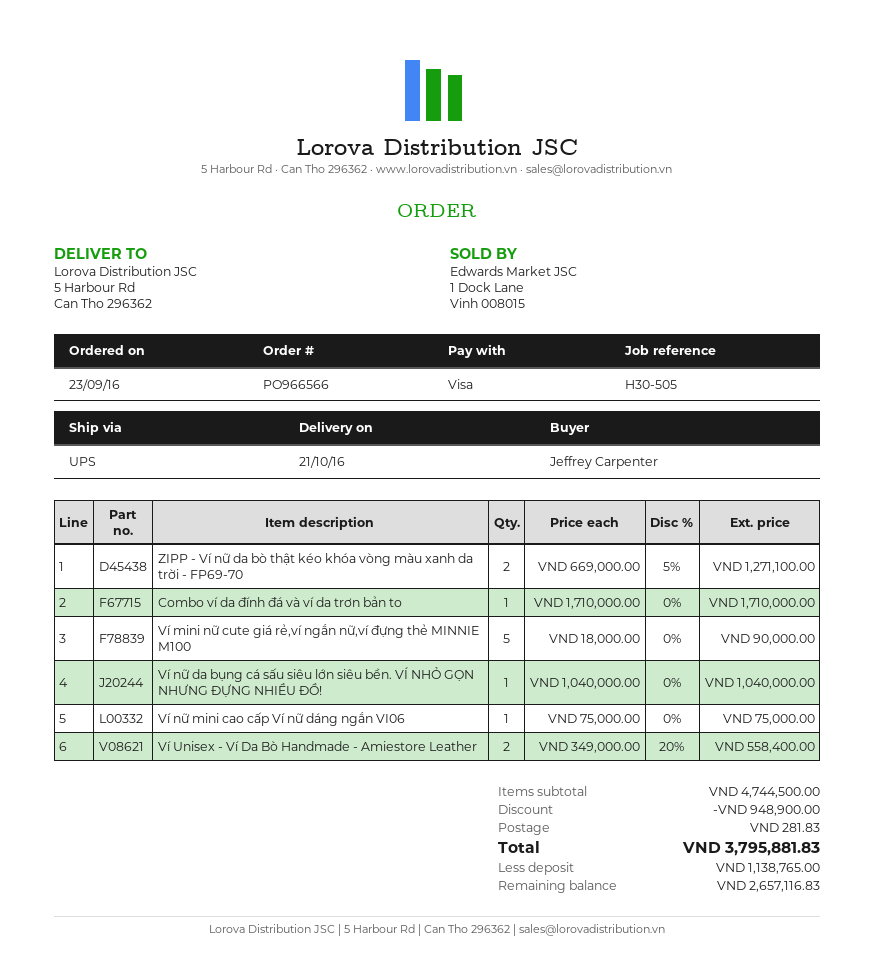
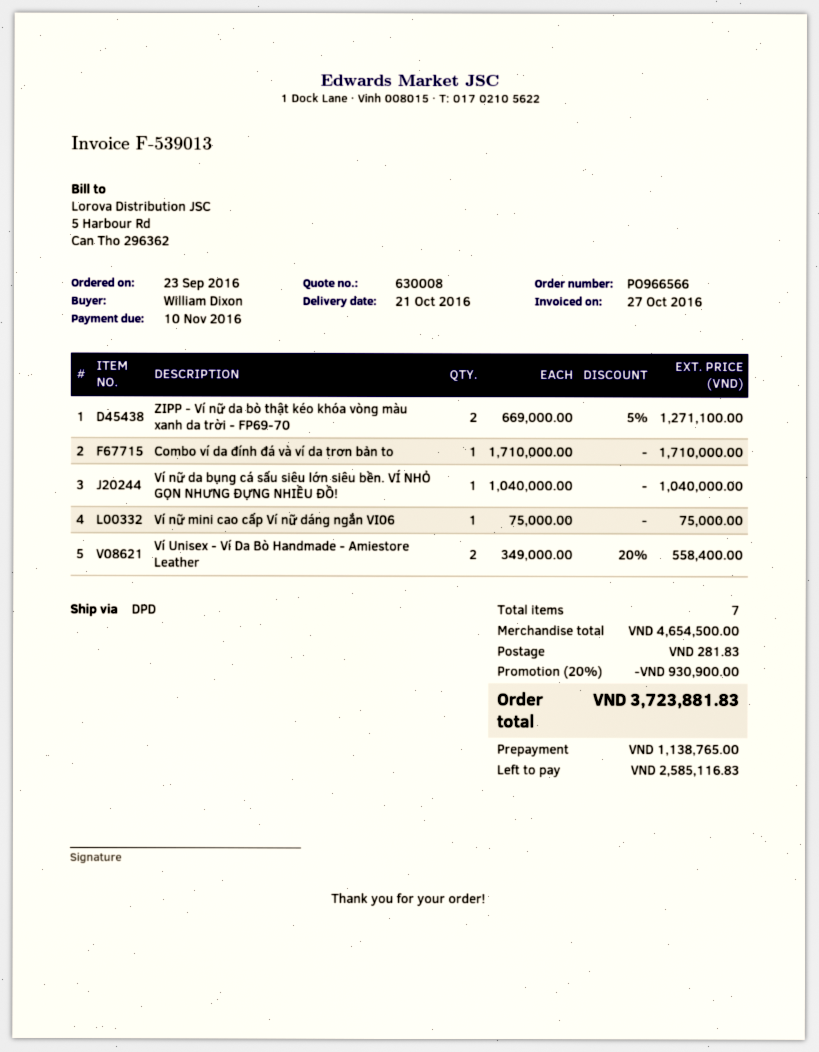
ordered by: Jeffrey Carpenter -> William Dixon
shipping method: UPS -> DPD
Ví mini nữ cute giá rẻ,ví ngắn nữ,ví đựng thẻ MINNIE M100: 5 x 18000.00 = 90000.00 -> none
subtotal: 4744500.00 -> 4654500.00
discount: 948900.00 -> 930900.00
total: 3795881.83 -> 3723881.83
balance: 2657116.83 -> 2585116.83

